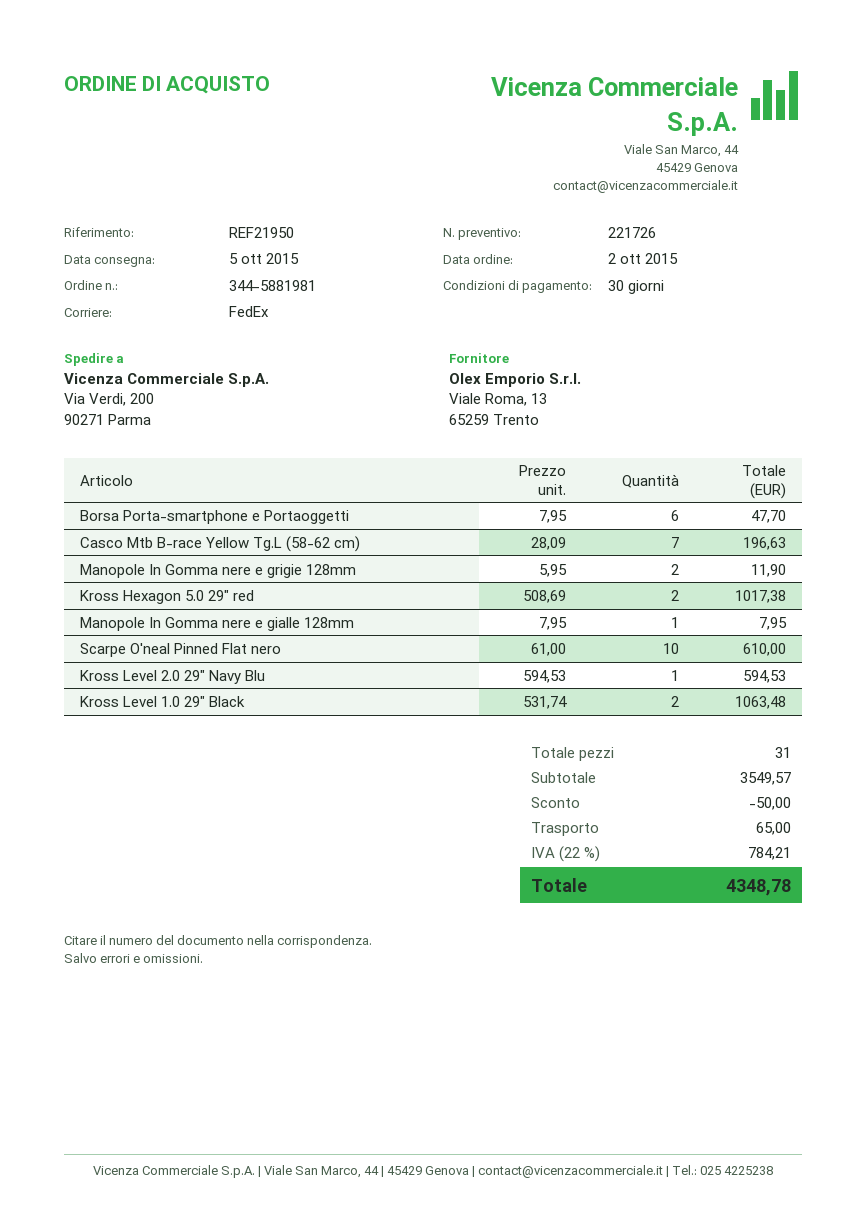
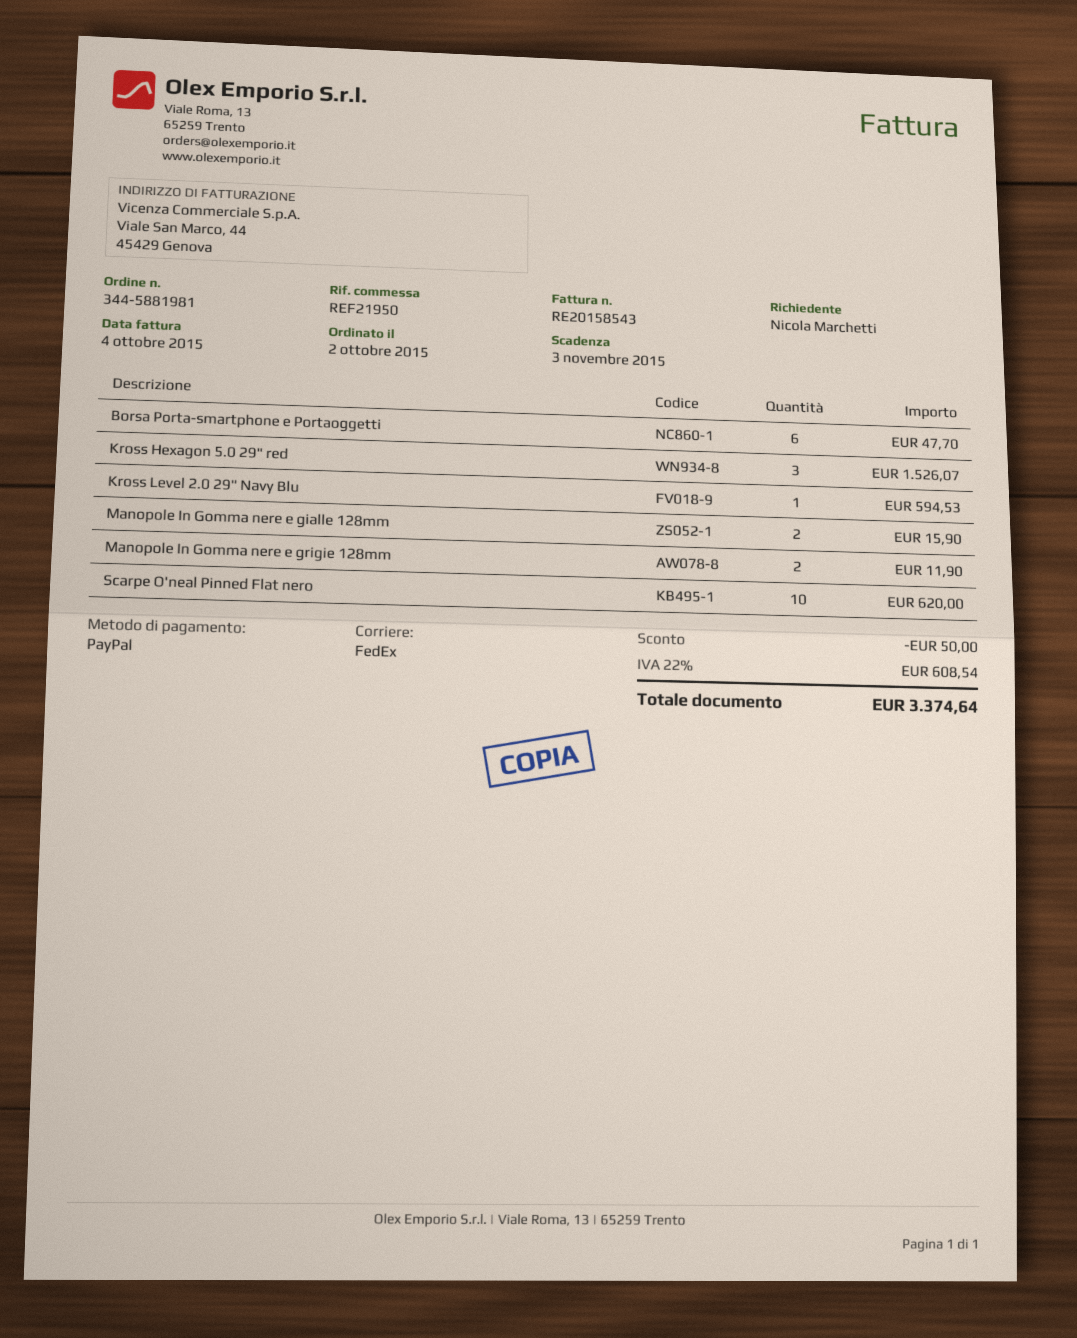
Casco Mtb B-race Yellow Tg.L (58-62 cm): 7 for 196.63 -> none
Kross Hexagon 5.0 29" red: 2 for 1017.38 -> 3 for 1526.07
Manopole In Gomma nere e gialle 128mm: 1 for 7.95 -> 2 for 15.90
Scarpe O'neal Pinned Flat nero: 10 for 610.00 -> 10 for 620.00
Kross Level 1.0 29" Black: 2 for 1063.48 -> none
shipping: 65.00 -> none
tax: 22% = 784.21 -> 22% = 608.54
total: 4348.78 -> 3374.64

